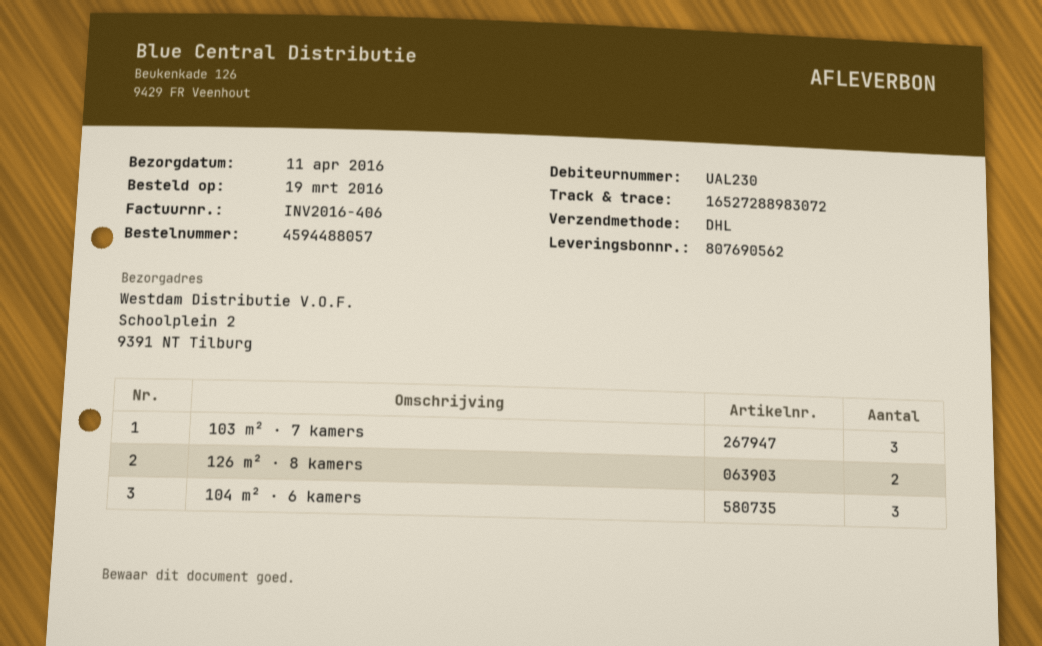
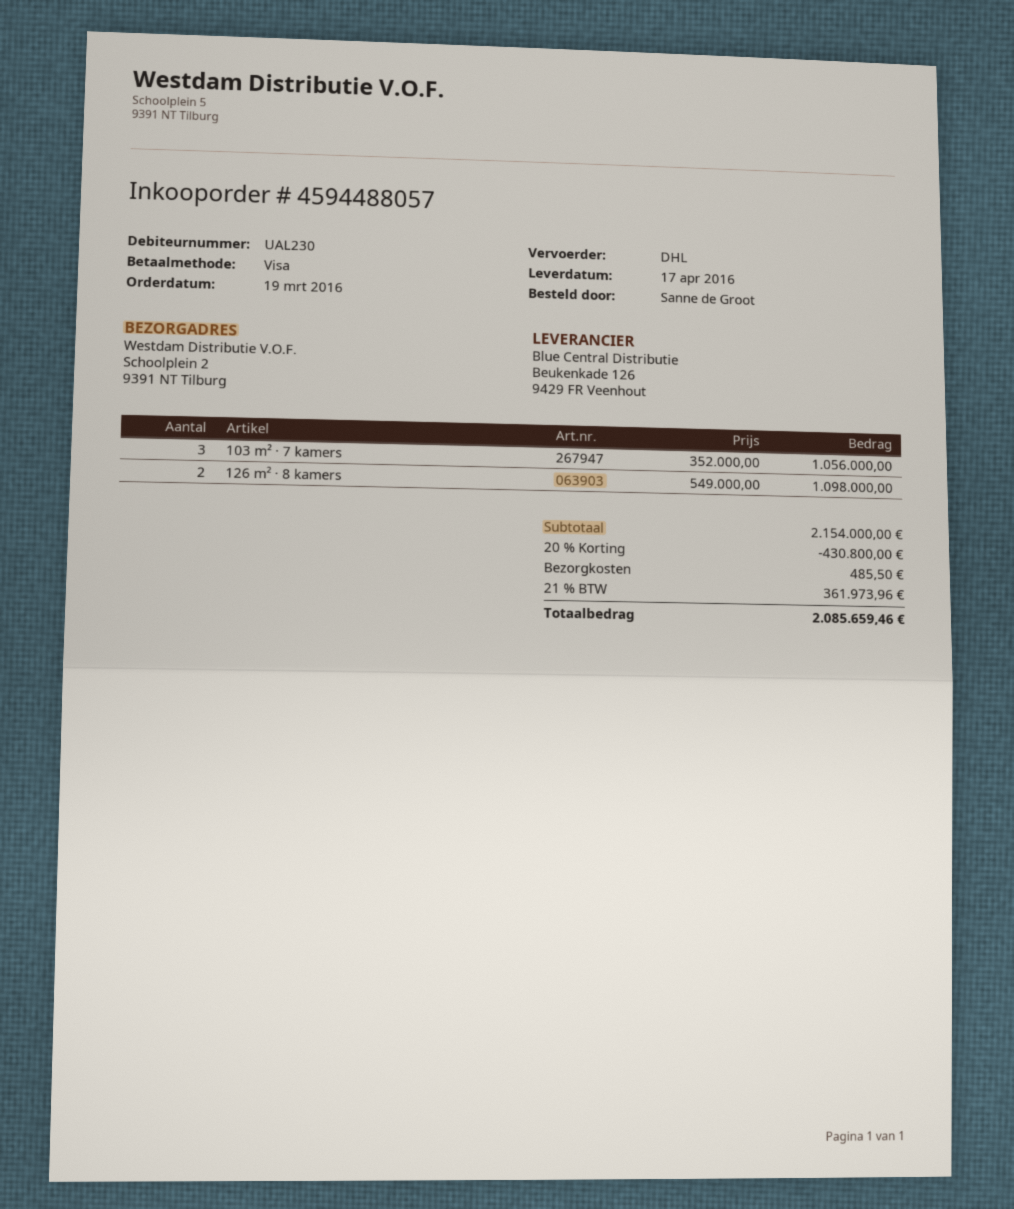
delivery date: 2016-04-11 -> 2016-04-17
104 m² · 6 kamers: 3 -> none

